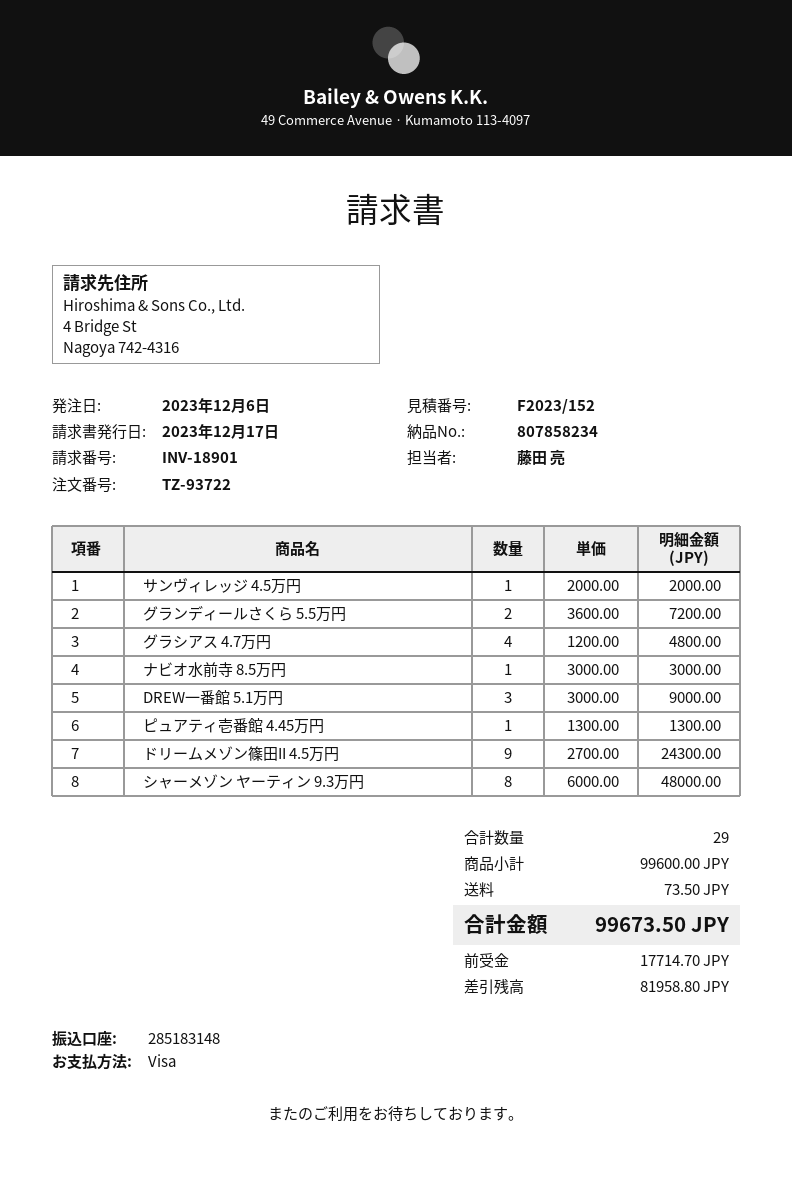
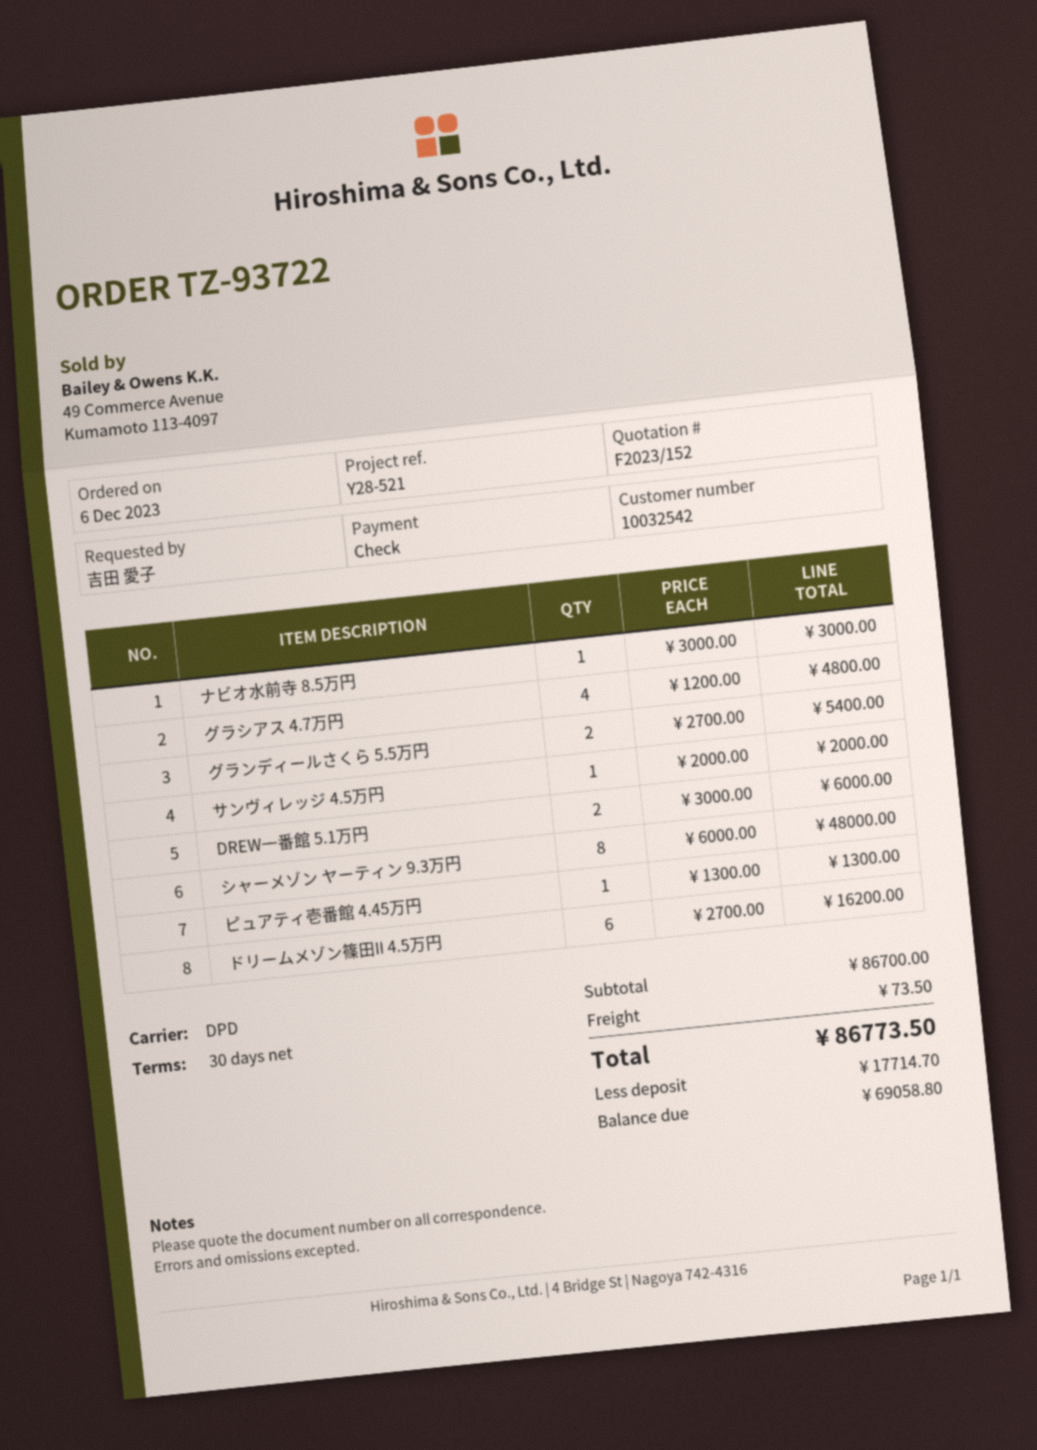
payment method: Visa -> cheque
グランディールさくら 5.5万円: 2 x 3600.00 = 7200.00 -> 2 x 2700.00 = 5400.00
DREW一番館 5.1万円: 3 x 3000.00 = 9000.00 -> 2 x 3000.00 = 6000.00
ドリームメゾン篠田II 4.5万円: 9 x 2700.00 = 24300.00 -> 6 x 2700.00 = 16200.00
subtotal: 99600.00 -> 86700.00
total: 99673.50 -> 86773.50
balance: 81958.80 -> 69058.80

